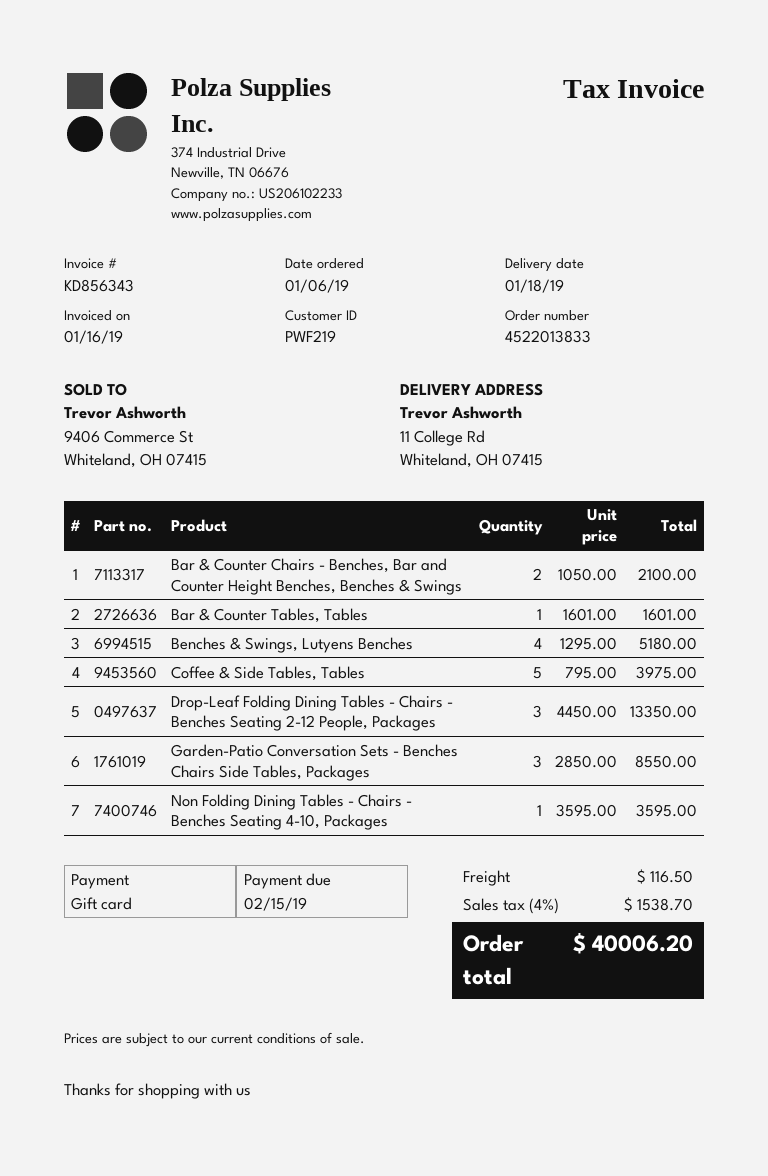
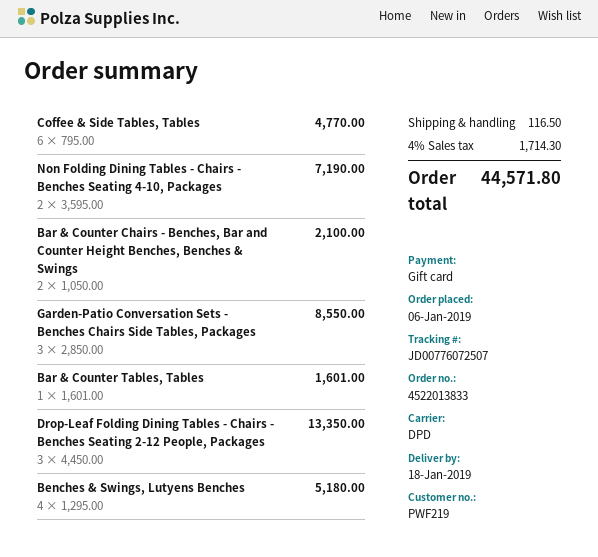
Coffee & Side Tables, Tables: 5 x 795.00 = 3975.00 -> 6 x 795.00 = 4770.00
Non Folding Dining Tables - Chairs - Benches Seating 4-10, Packages: 1 x 3595.00 = 3595.00 -> 2 x 3595.00 = 7190.00
tax: 4% = 1538.70 -> 4% = 1714.30
total: 40006.20 -> 44571.80

